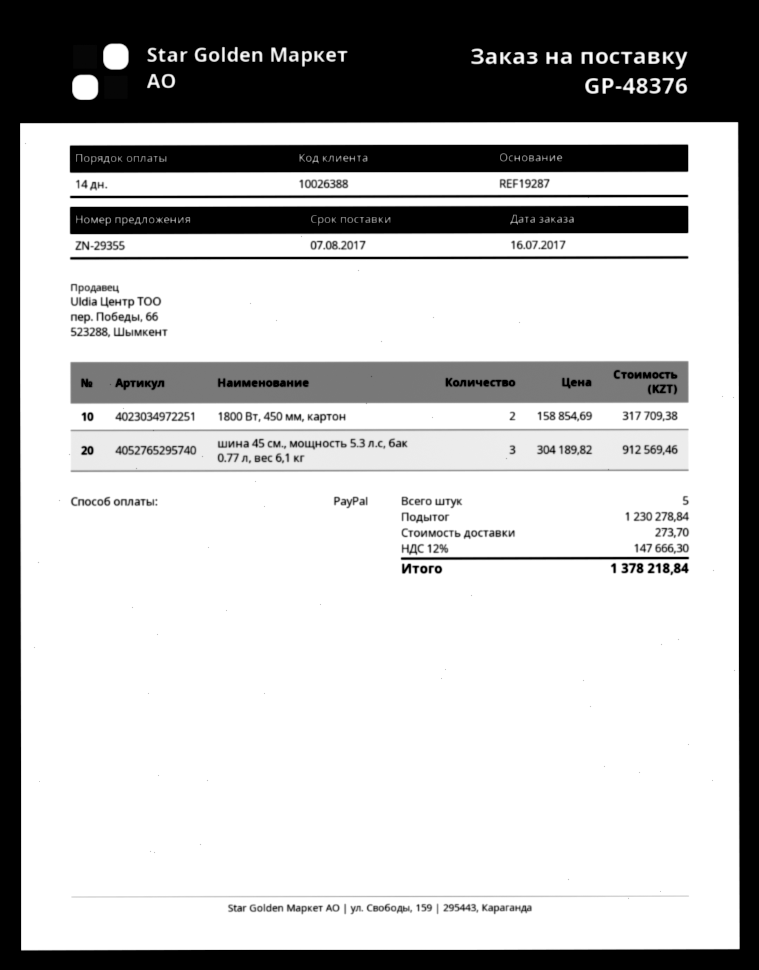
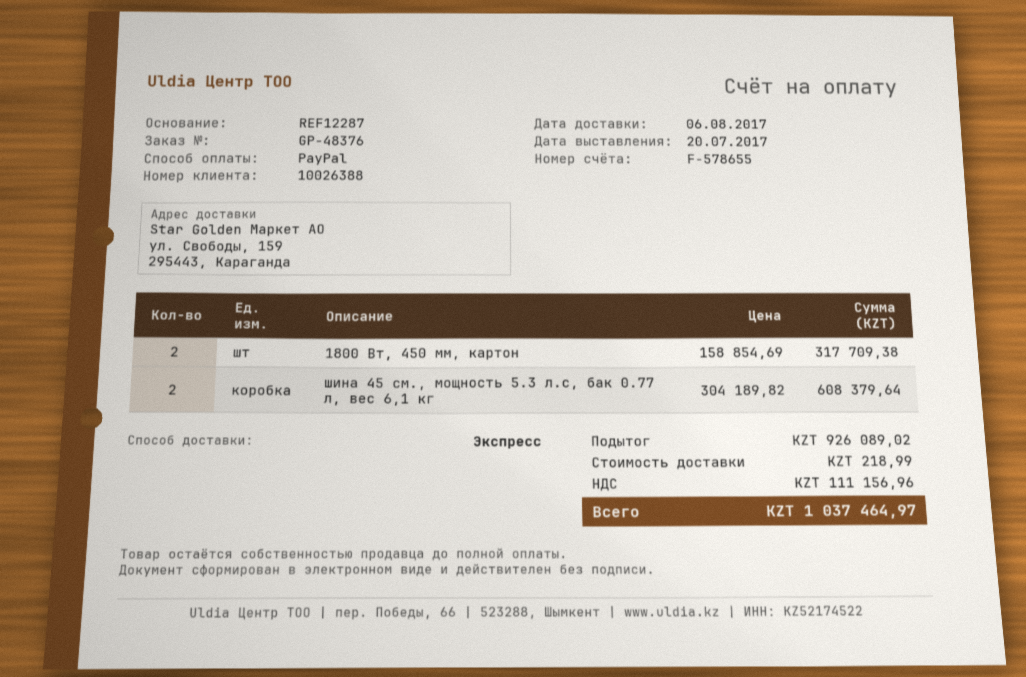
delivery date: 2017-08-07 -> 2017-08-06
reference: REF19287 -> REF12287
шина 45 см., мощность 5.3 л.с, бак 0.77 л, вес 6,1 кг: 3 x 304189.82 = 912569.46 -> 2 x 304189.82 = 608379.64
subtotal: 1230278.84 -> 926089.02
shipping: 273.70 -> 218.99
tax: 147666.30 -> 111156.96
total: 1378218.84 -> 1037464.97

